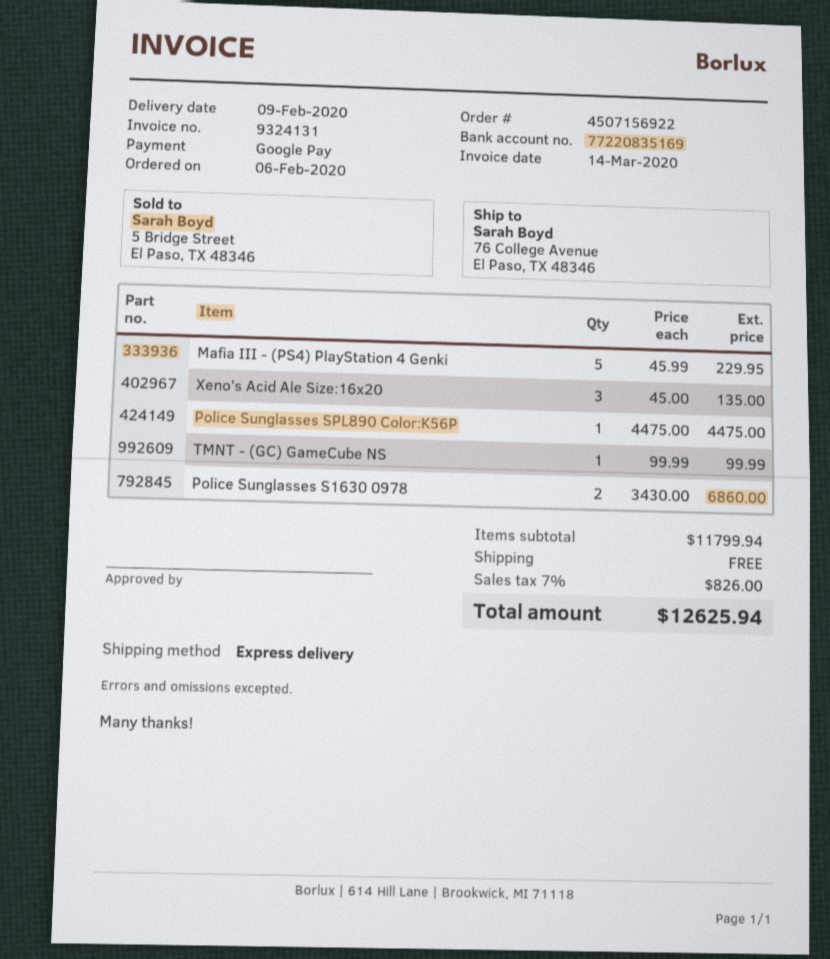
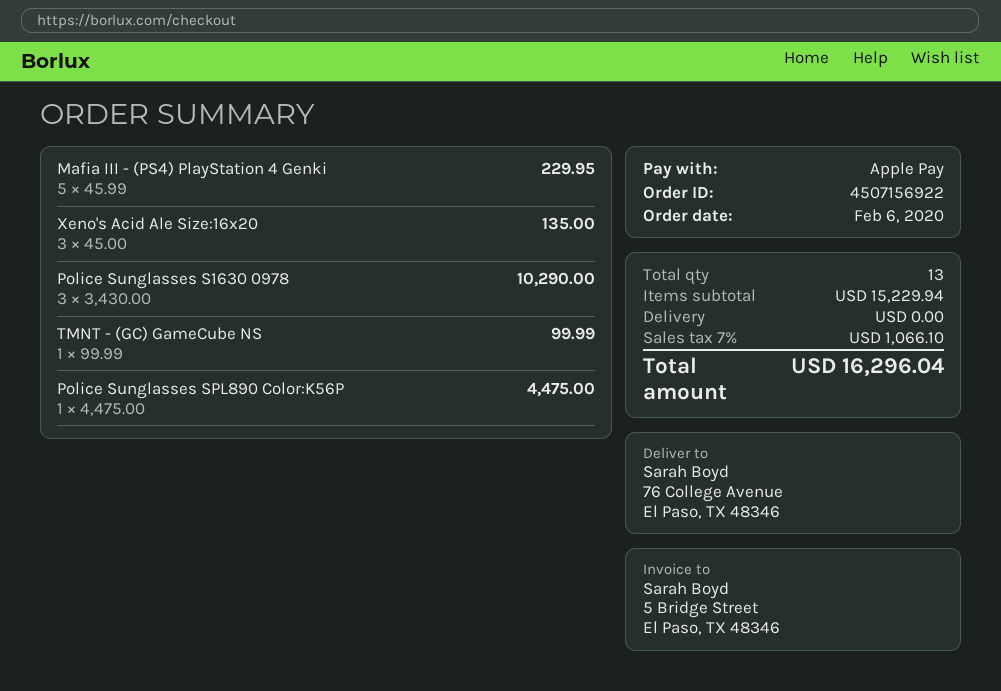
payment method: Google Pay -> Apple Pay
Police Sunglasses S1630 0978: 2 x 3430.00 = 6860.00 -> 3 x 3430.00 = 10290.00
subtotal: 11799.94 -> 15229.94
tax: 7% = 826.00 -> 7% = 1066.10
total: 12625.94 -> 16296.04

